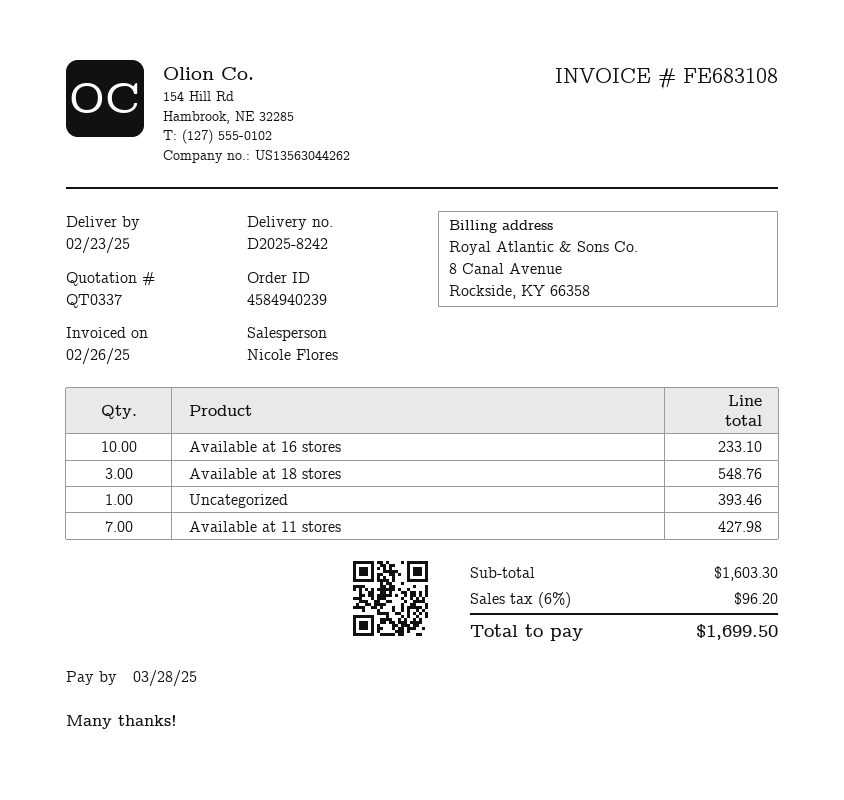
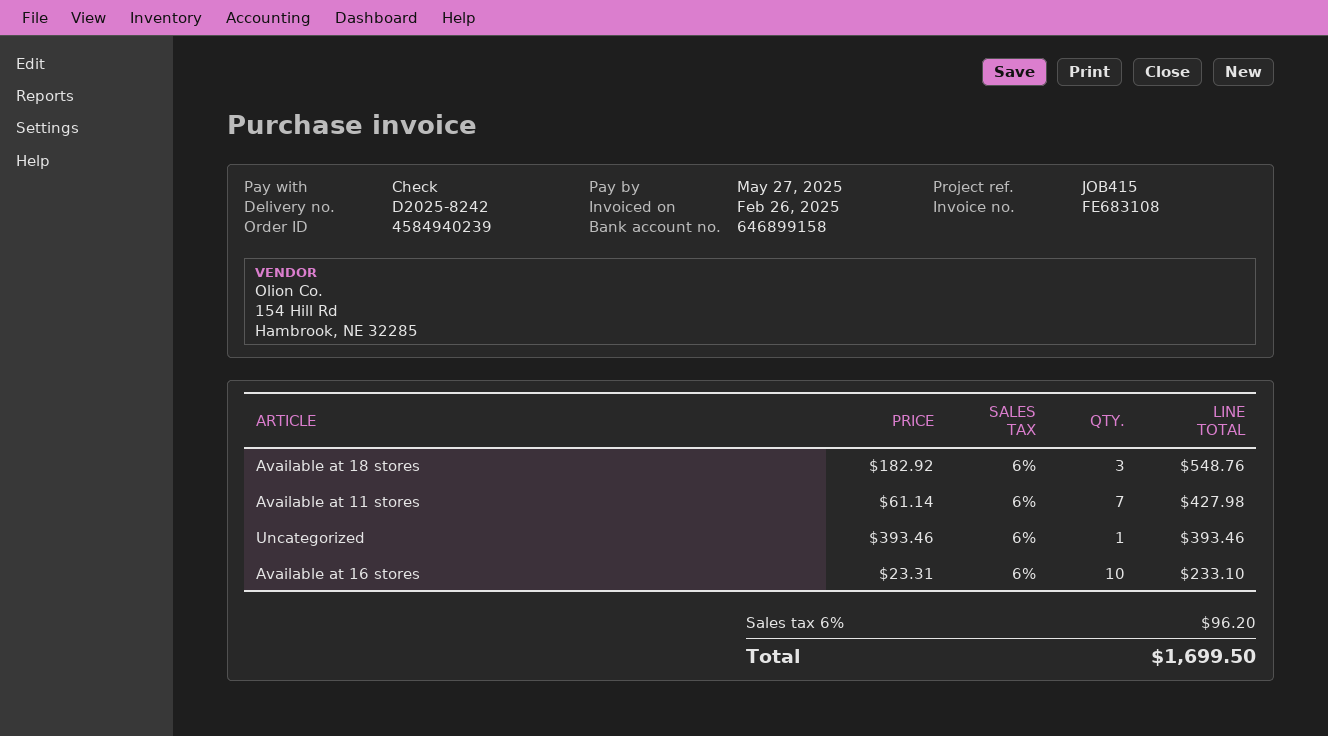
due date: 2025-03-28 -> 2025-05-27

